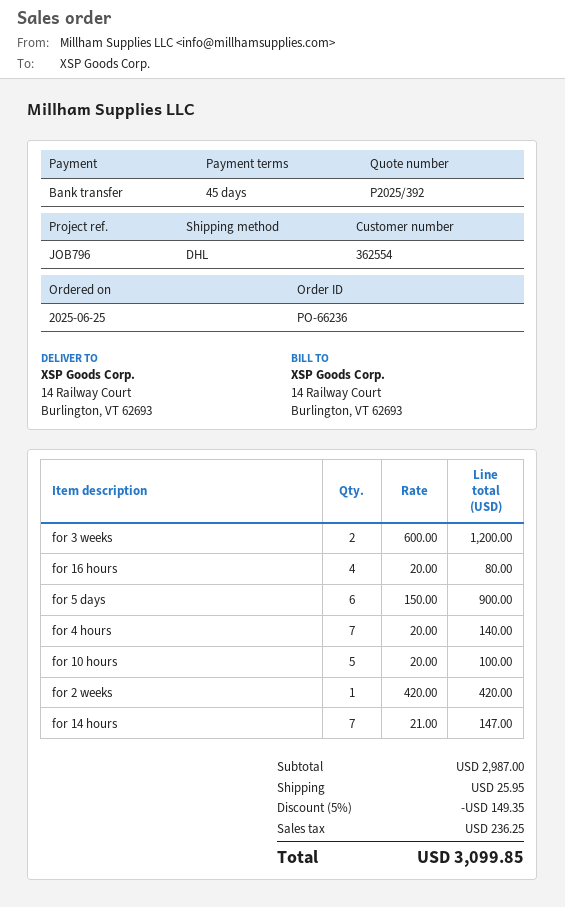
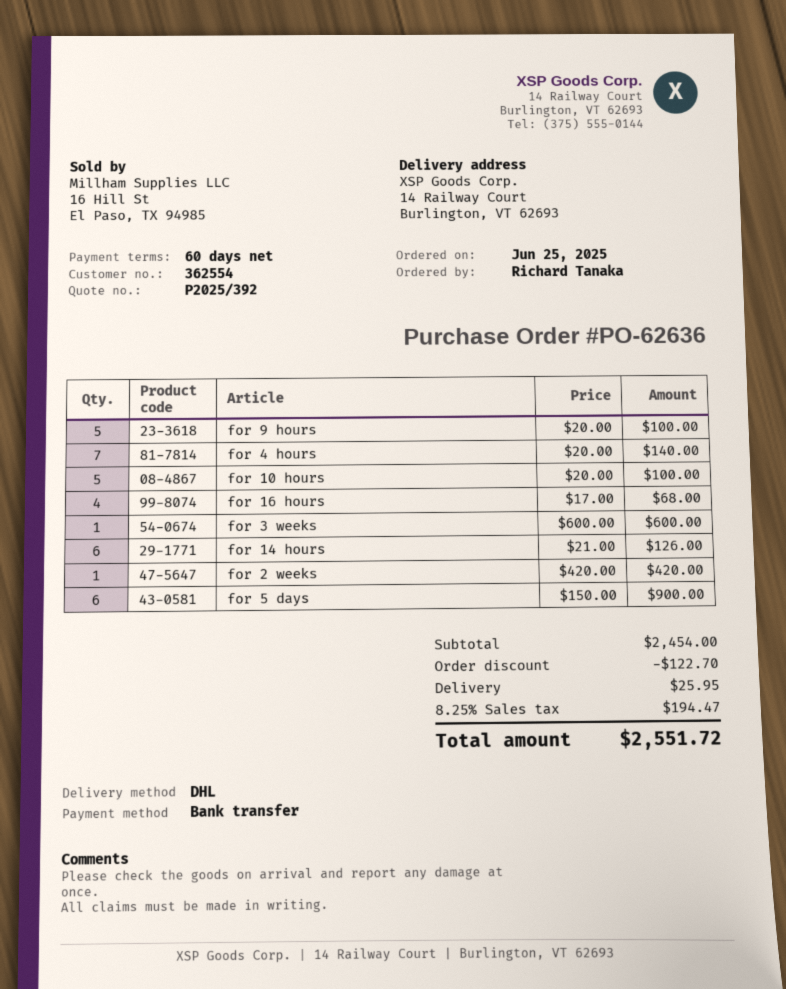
order number: PO-66236 -> PO-62636
payment terms: 45 days -> 60 days
for 3 weeks: 2 x 600.00 = 1200.00 -> 1 x 600.00 = 600.00
for 16 hours: 4 x 20.00 = 80.00 -> 4 x 17.00 = 68.00
for 14 hours: 7 x 21.00 = 147.00 -> 6 x 21.00 = 126.00
for 9 hours: none -> 5 x 20.00 = 100.00
subtotal: 2987.00 -> 2454.00
discount: 149.35 -> 122.70
tax: 236.25 -> 194.47
total: 3099.85 -> 2551.72

